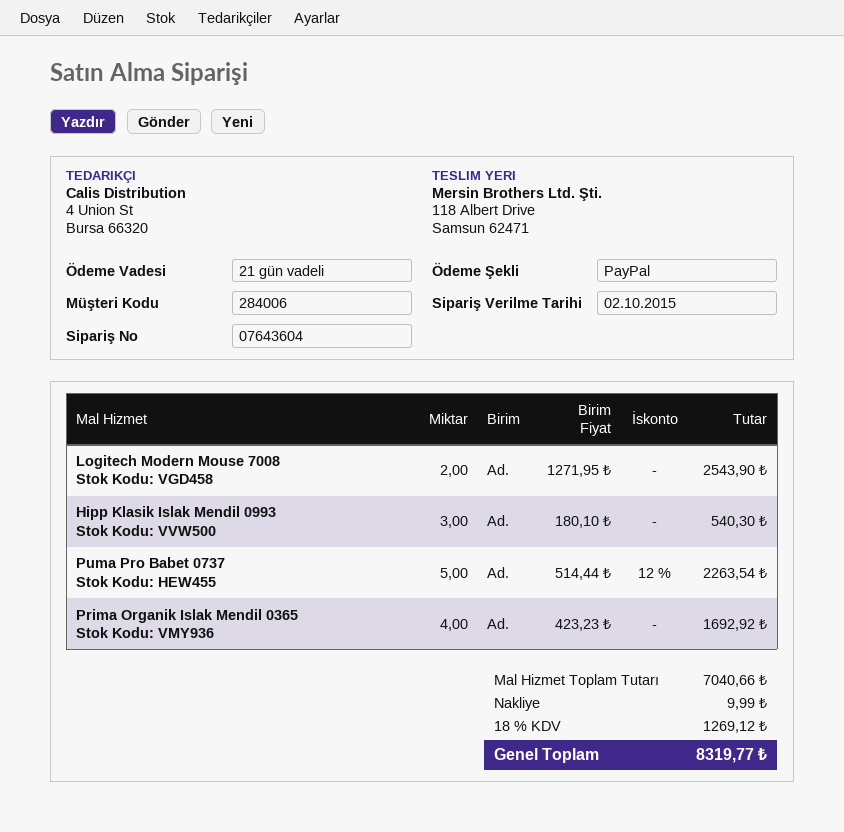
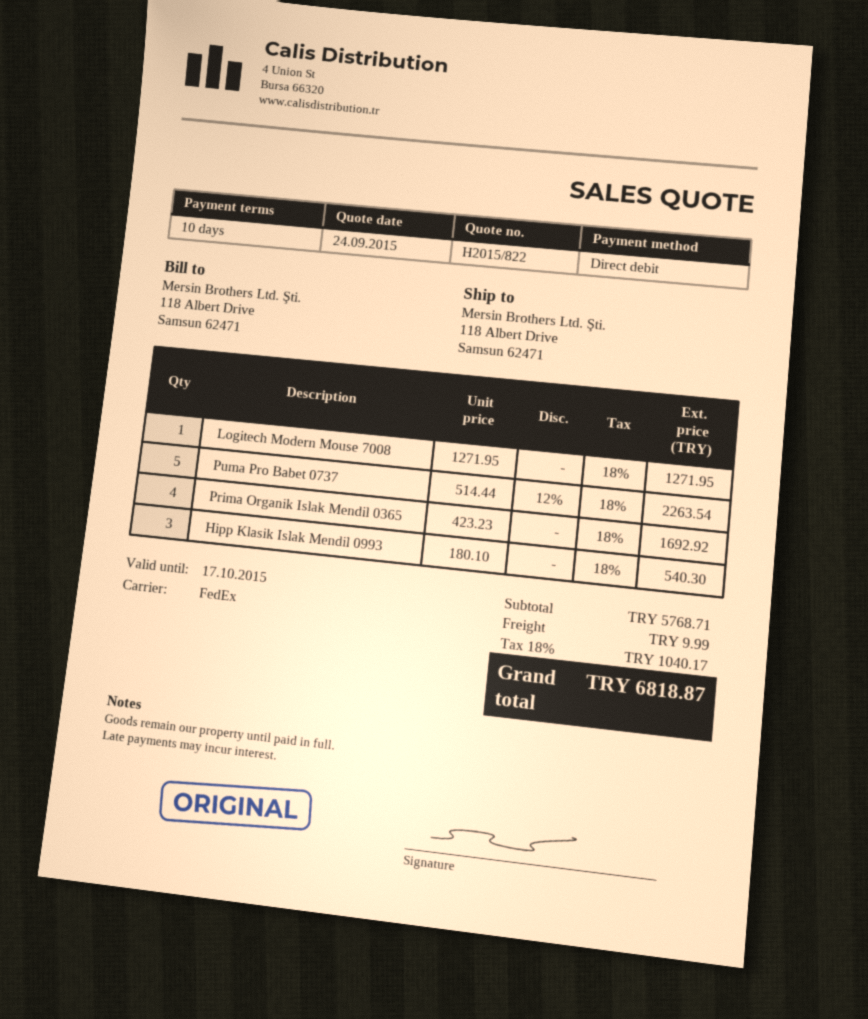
payment terms: 21 days -> 10 days
payment method: PayPal -> direct debit
Logitech Modern Mouse 7008: 2 x 1271.95 = 2543.90 -> 1 x 1271.95 = 1271.95
subtotal: 7040.66 -> 5768.71
tax: 18% = 1269.12 -> 18% = 1040.17
total: 8319.77 -> 6818.87

